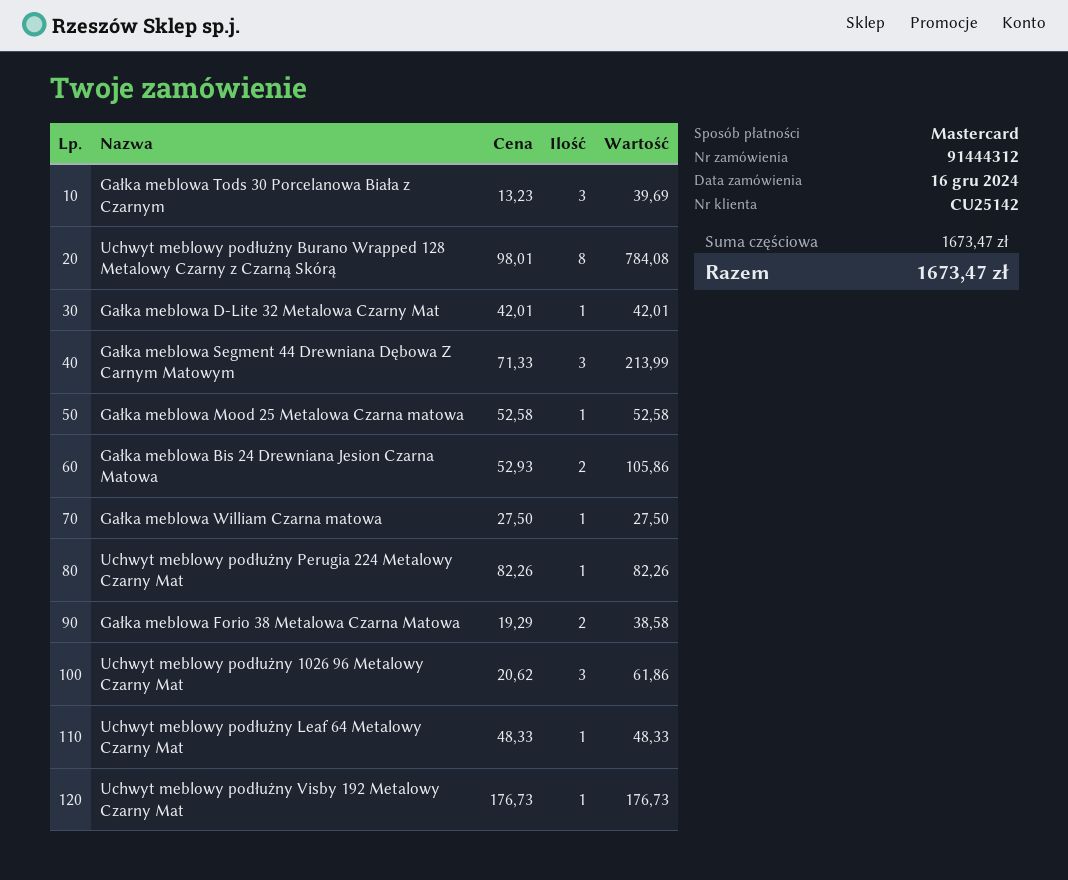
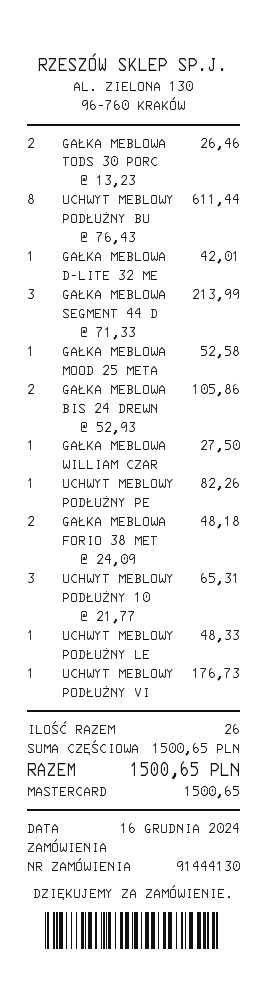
order number: 91444312 -> 91444130
Gałka meblowa Tods 30 Porcelanowa Biała z Czarnym: 3 x 13.23 = 39.69 -> 2 x 13.23 = 26.46
Uchwyt meblowy podłużny Burano Wrapped 128 Metalowy Czarny z Czarną Skórą: 8 x 98.01 = 784.08 -> 8 x 76.43 = 611.44
Gałka meblowa Forio 38 Metalowa Czarna Matowa: 2 x 19.29 = 38.58 -> 2 x 24.09 = 48.18
Uchwyt meblowy podłużny 1026 96 Metalowy Czarny Mat: 3 x 20.62 = 61.86 -> 3 x 21.77 = 65.31
subtotal: 1673.47 -> 1500.65
total: 1673.47 -> 1500.65

